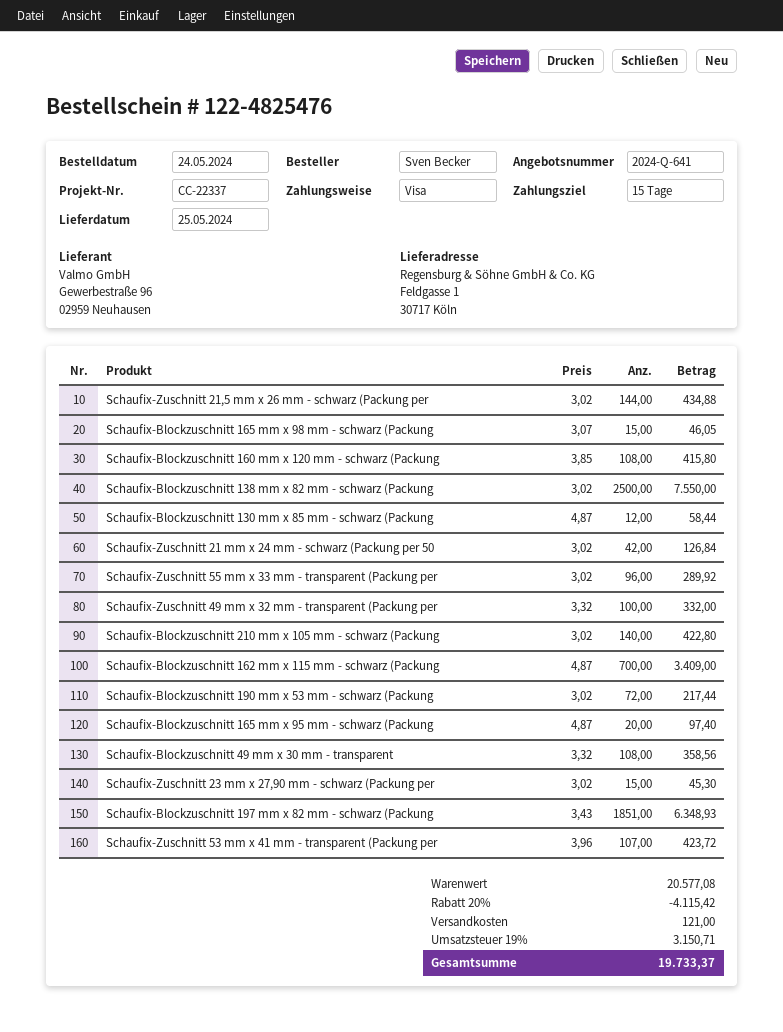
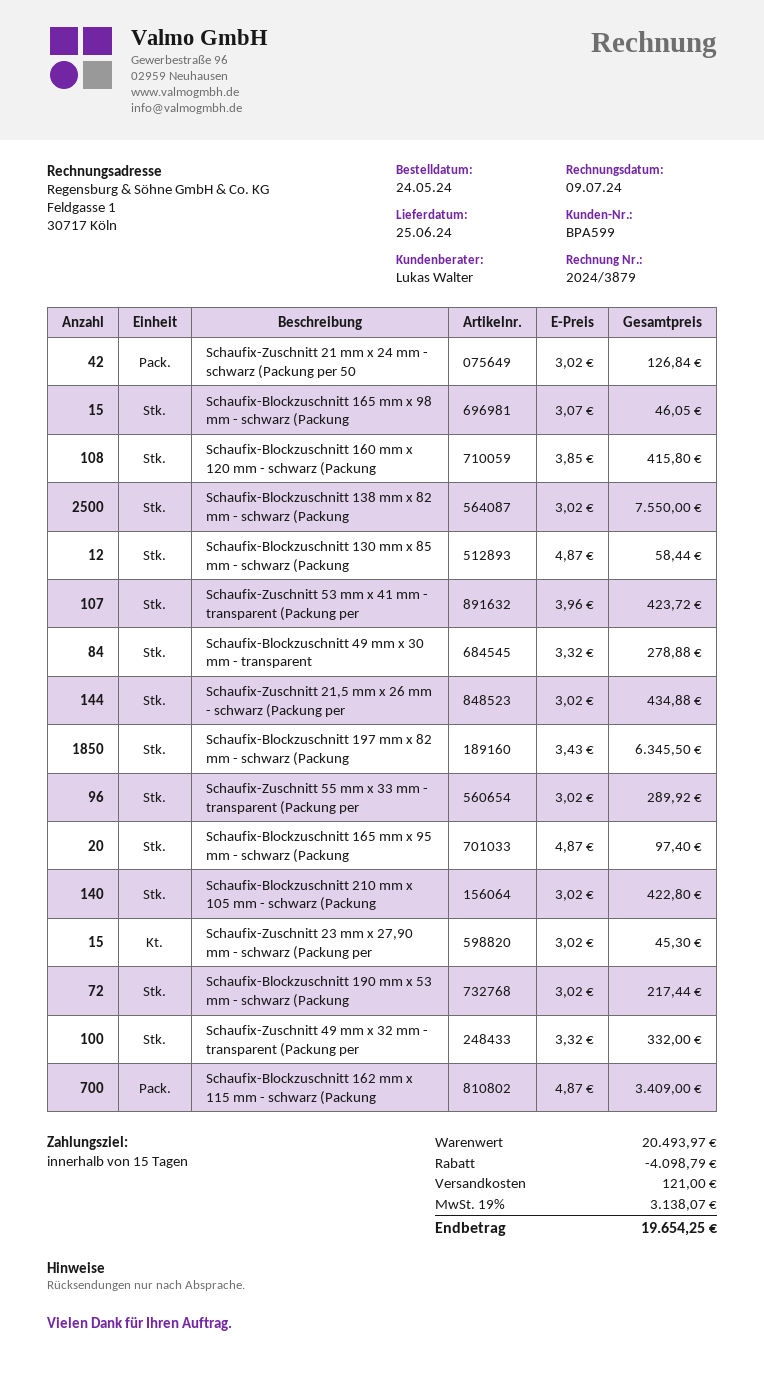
delivery date: 2024-05-25 -> 2024-06-25
Schaufix-Blockzuschnitt 49 mm x 30 mm - transparent: 108 x 3.32 = 358.56 -> 84 x 3.32 = 278.88
Schaufix-Blockzuschnitt 197 mm x 82 mm - schwarz (Packung: 1851 x 3.43 = 6348.93 -> 1850 x 3.43 = 6345.50
subtotal: 20577.08 -> 20493.97
discount: 4115.42 -> 4098.79
tax: 19% = 3150.71 -> 19% = 3138.07
total: 19733.37 -> 19654.25

